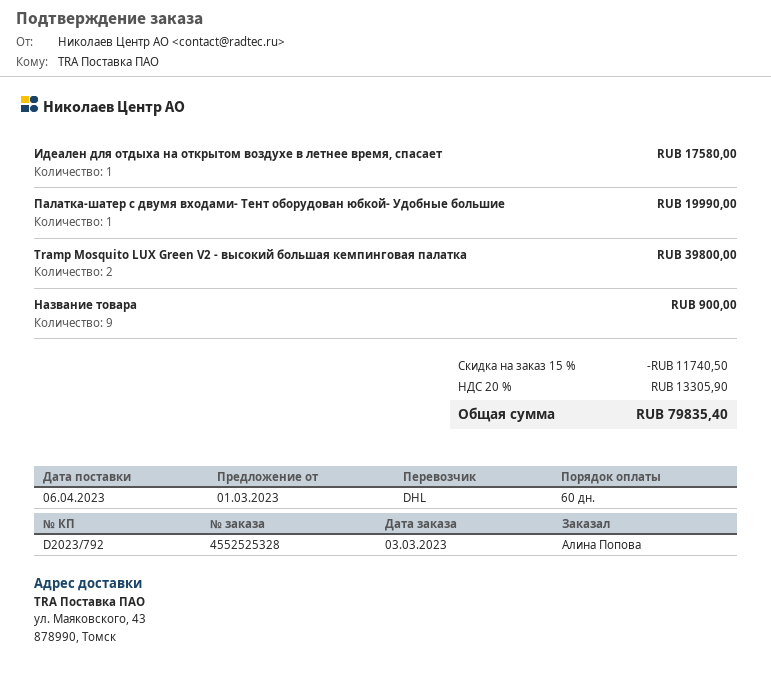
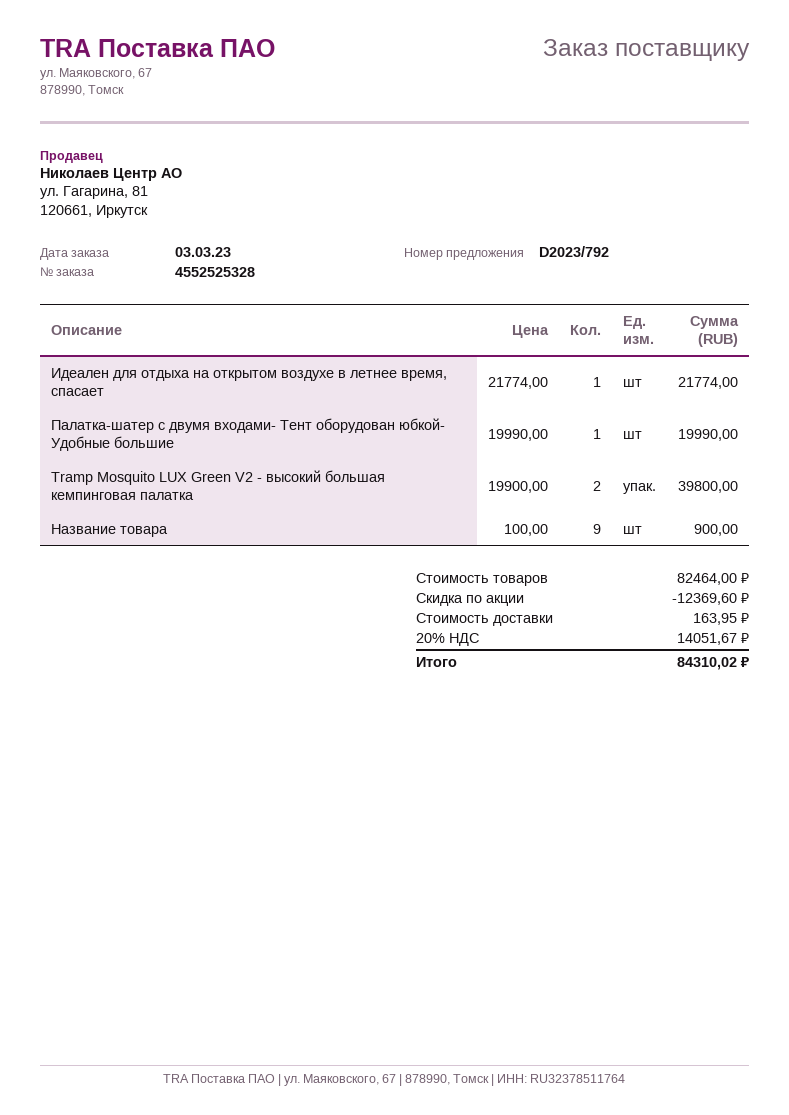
Идеален для отдыха на открытом воздухе в летнее время, спасает: 1 for 17580.00 -> 1 for 21774.00
discount: 11740.50 -> 12369.60
shipping: none -> 163.95
tax: 20% = 13305.90 -> 20% = 14051.67
total: 79835.40 -> 84310.02

